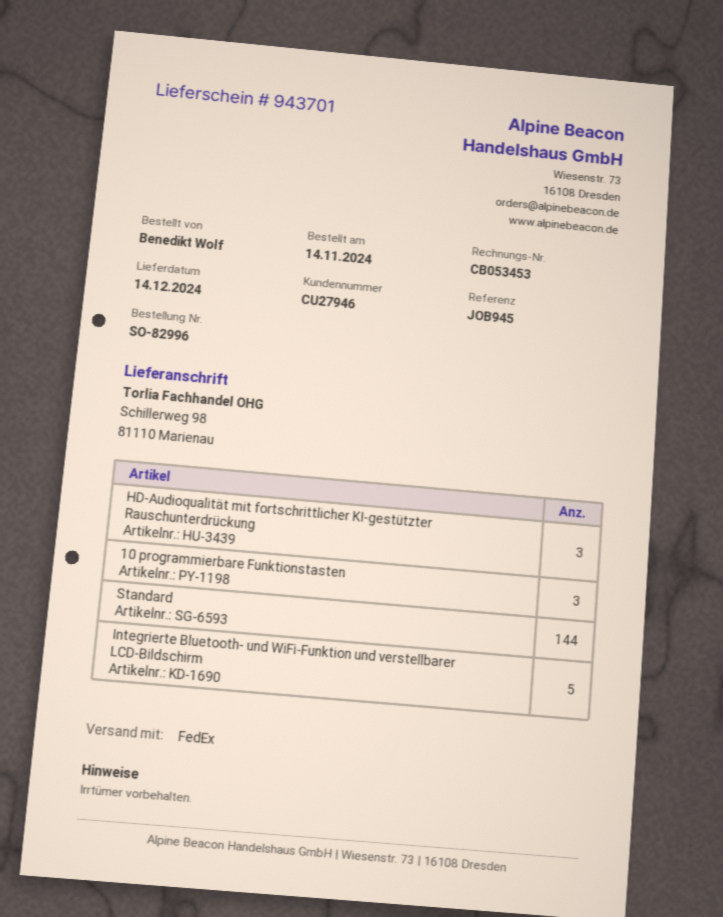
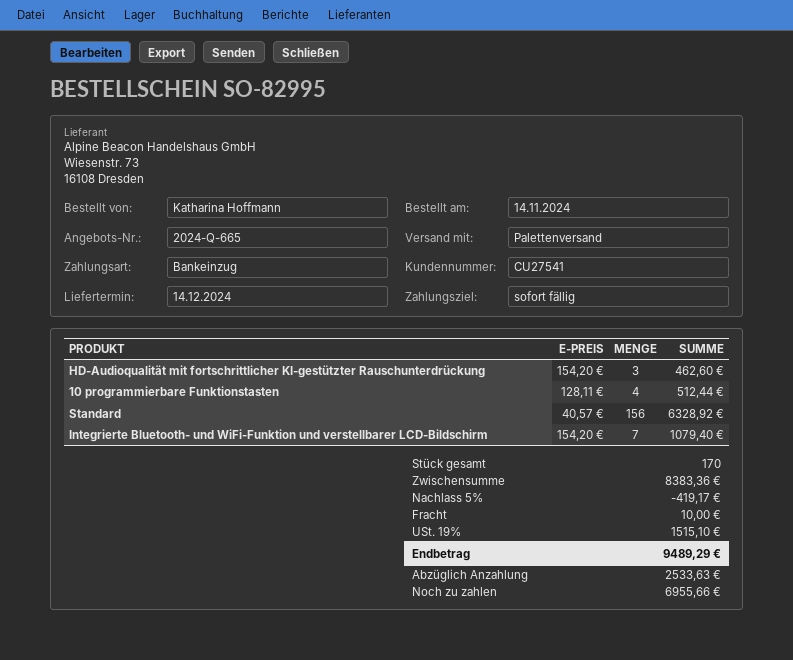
order number: SO-82996 -> SO-82995
customer number: CU27946 -> CU27541
ordered by: Benedikt Wolf -> Katharina Hoffmann
shipping method: FedEx -> pallet freight
10 programmierbare Funktionstasten: 3 -> 4
Standard: 144 -> 156
Integrierte Bluetooth- und WiFi-Funktion und verstellbarer LCD-Bildschirm: 5 -> 7

